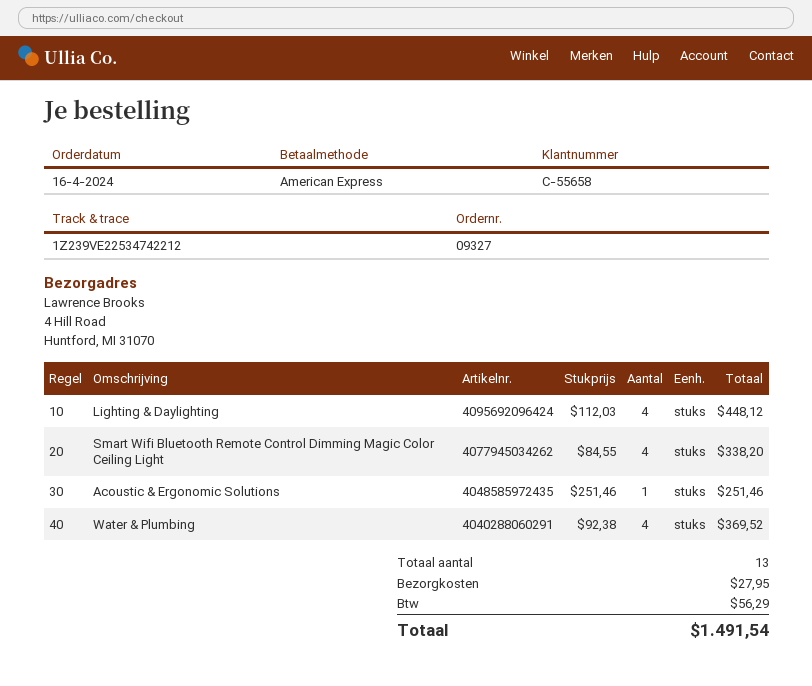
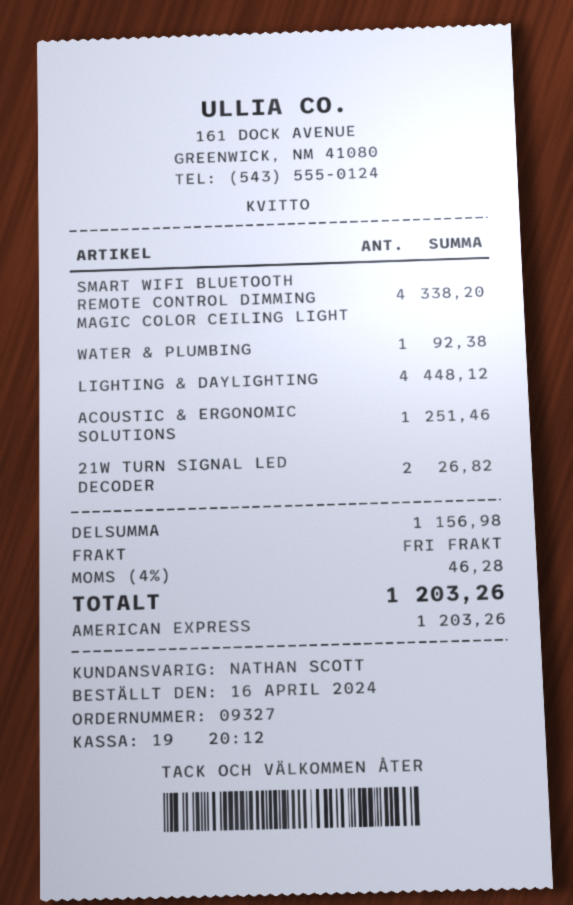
Water & Plumbing: 4 for 369.52 -> 1 for 92.38
21W TURN SIGNAL LED DECODER: none -> 2 for 26.82
shipping: 27.95 -> 0.00
tax: 56.29 -> 46.28
total: 1491.54 -> 1203.26

